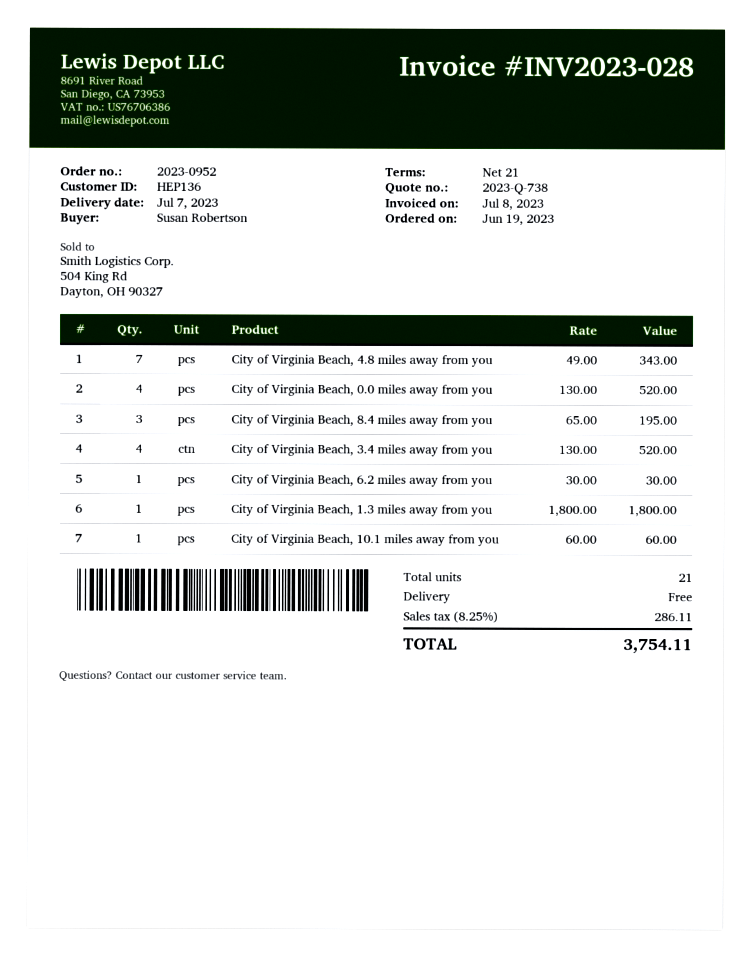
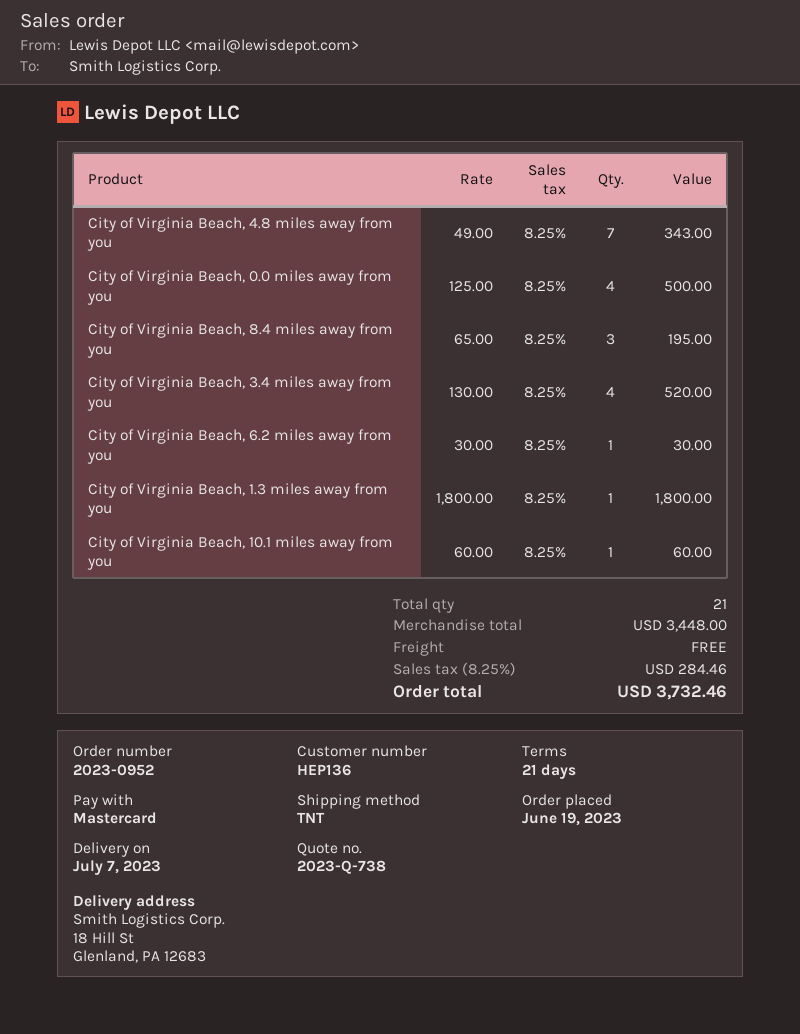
City of Virginia Beach, 0.0 miles away from you: 4 x 130.00 = 520.00 -> 4 x 125.00 = 500.00
tax: 8.25% = 286.11 -> 8.25% = 284.46
total: 3754.11 -> 3732.46

